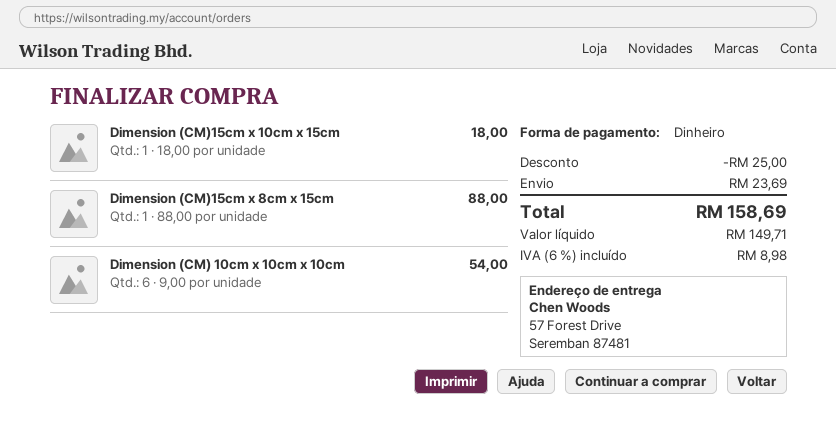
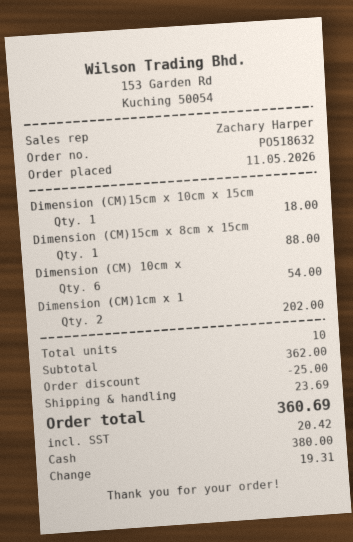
Dimension (CM)1cm x 1: none -> 2 for 202.00
tax: 8.98 -> 20.42
total: 158.69 -> 360.69

